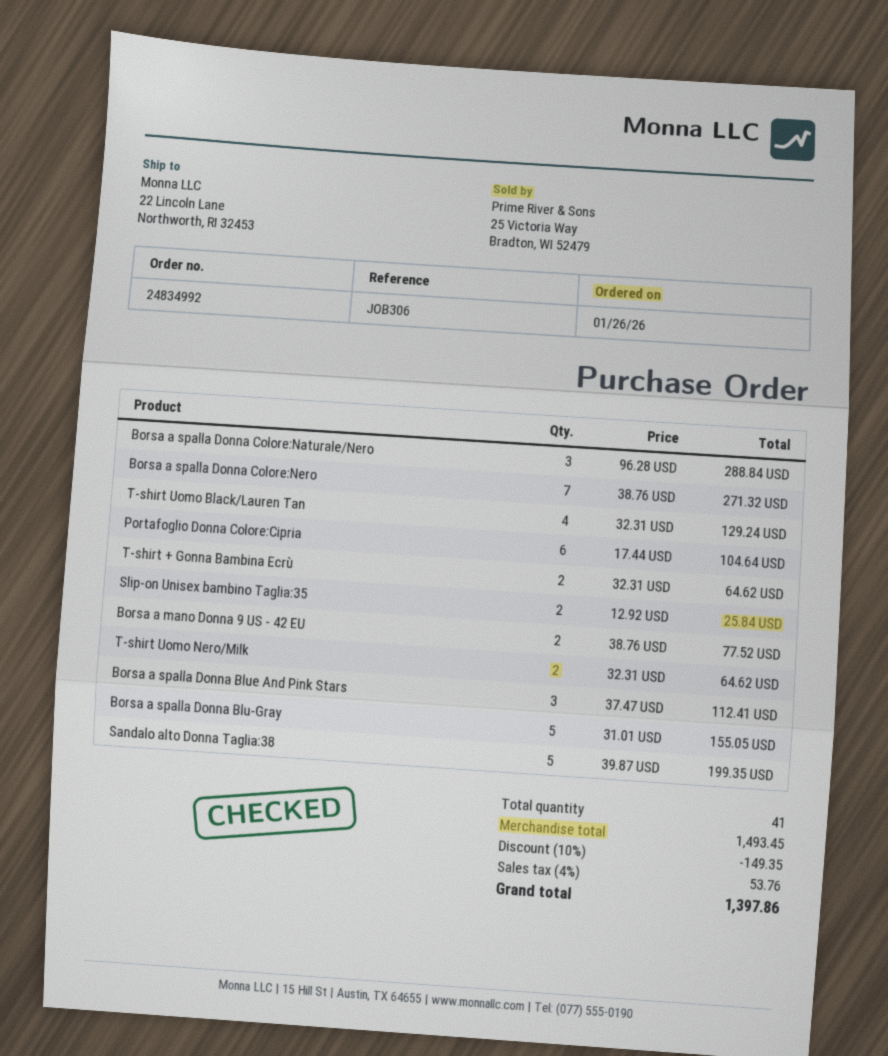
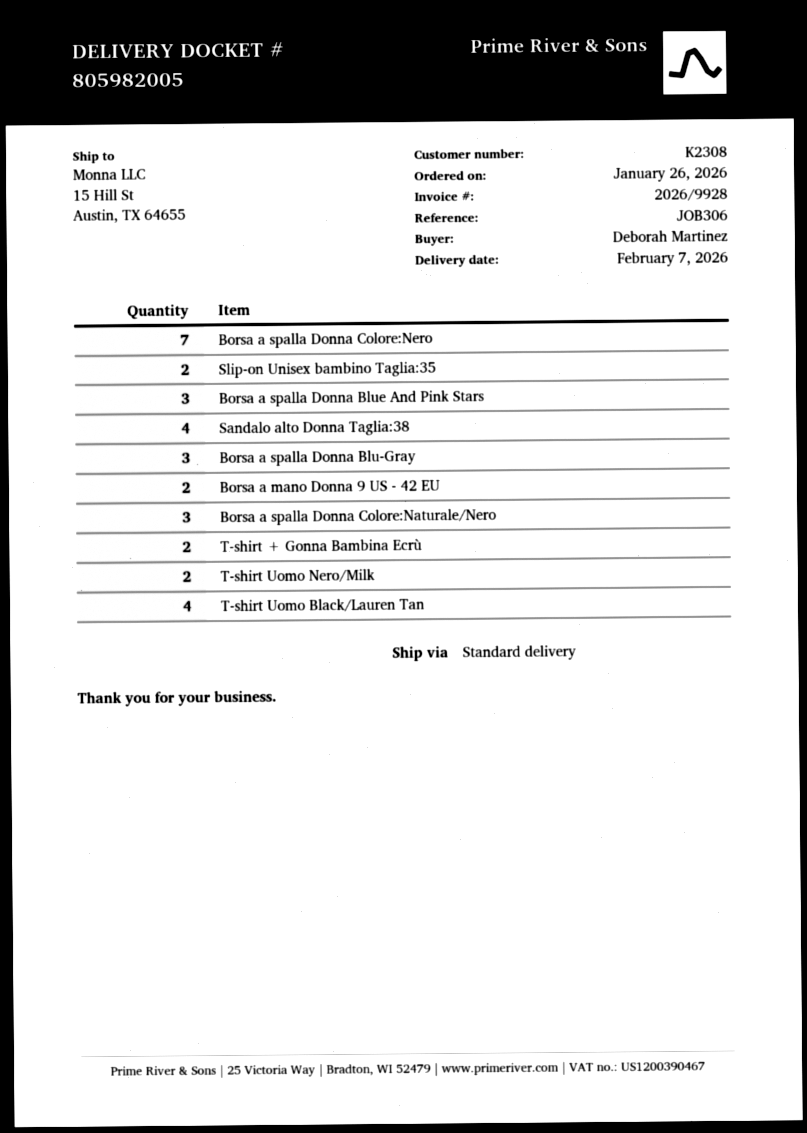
ship to: 22 Lincoln Lane, Northworth, RI 32453 -> 15 Hill St, Austin, TX 64655
Portafoglio Donna Colore:Cipria: 6 -> none
Borsa a spalla Donna Blu-Gray: 5 -> 3
Sandalo alto Donna Taglia:38: 5 -> 4

